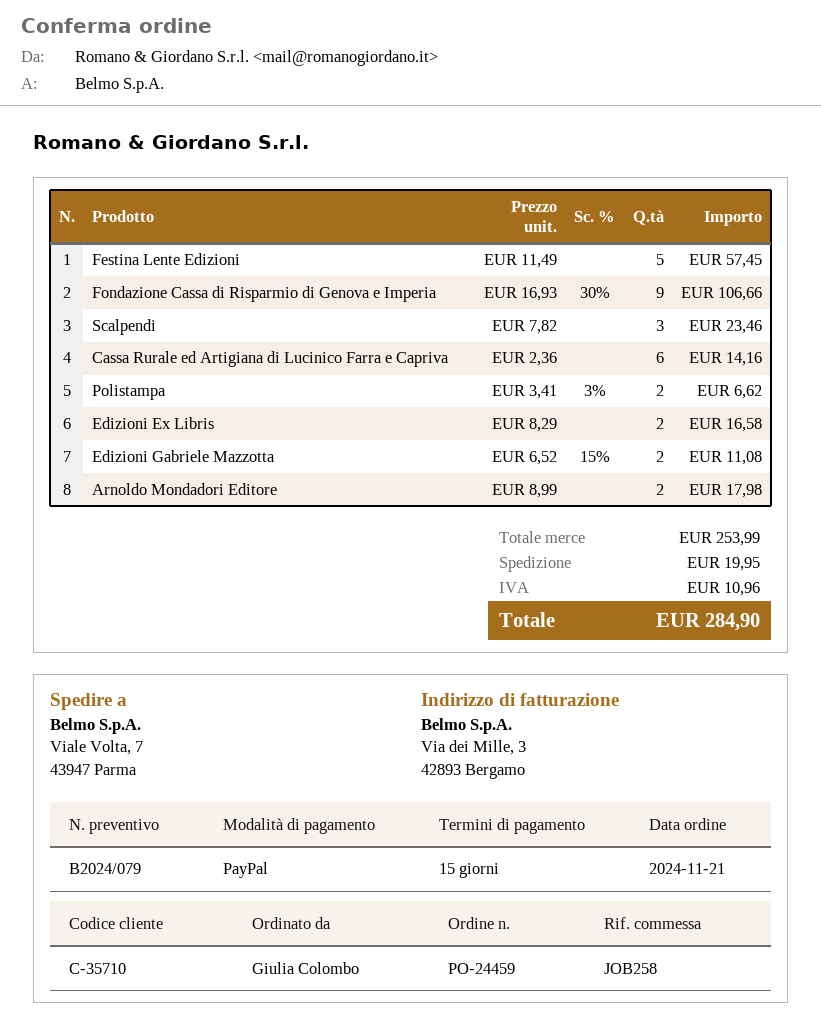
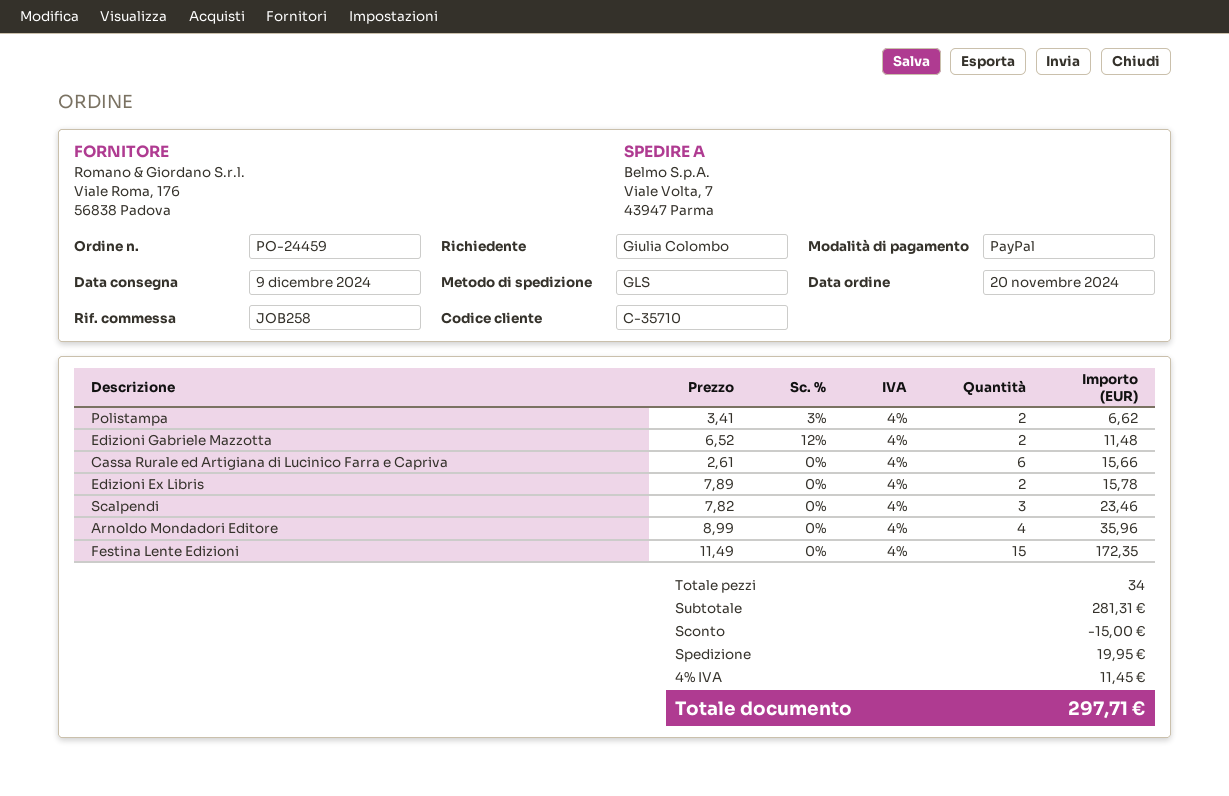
order date: 2024-11-21 -> 2024-11-20
Festina Lente Edizioni: 5 x 11.49 = 57.45 -> 15 x 11.49 = 172.35
Fondazione Cassa di Risparmio di Genova e Imperia: 9 x 16.93 - 30% = 106.66 -> none
Cassa Rurale ed Artigiana di Lucinico Farra e Capriva: 6 x 2.36 = 14.16 -> 6 x 2.61 = 15.66
Edizioni Ex Libris: 2 x 8.29 = 16.58 -> 2 x 7.89 = 15.78
Edizioni Gabriele Mazzotta: 2 x 6.52 - 15% = 11.08 -> 2 x 6.52 - 12% = 11.48
Arnoldo Mondadori Editore: 2 x 8.99 = 17.98 -> 4 x 8.99 = 35.96
subtotal: 253.99 -> 281.31
discount: none -> 15.00
tax: 10.96 -> 11.45
total: 284.90 -> 297.71

